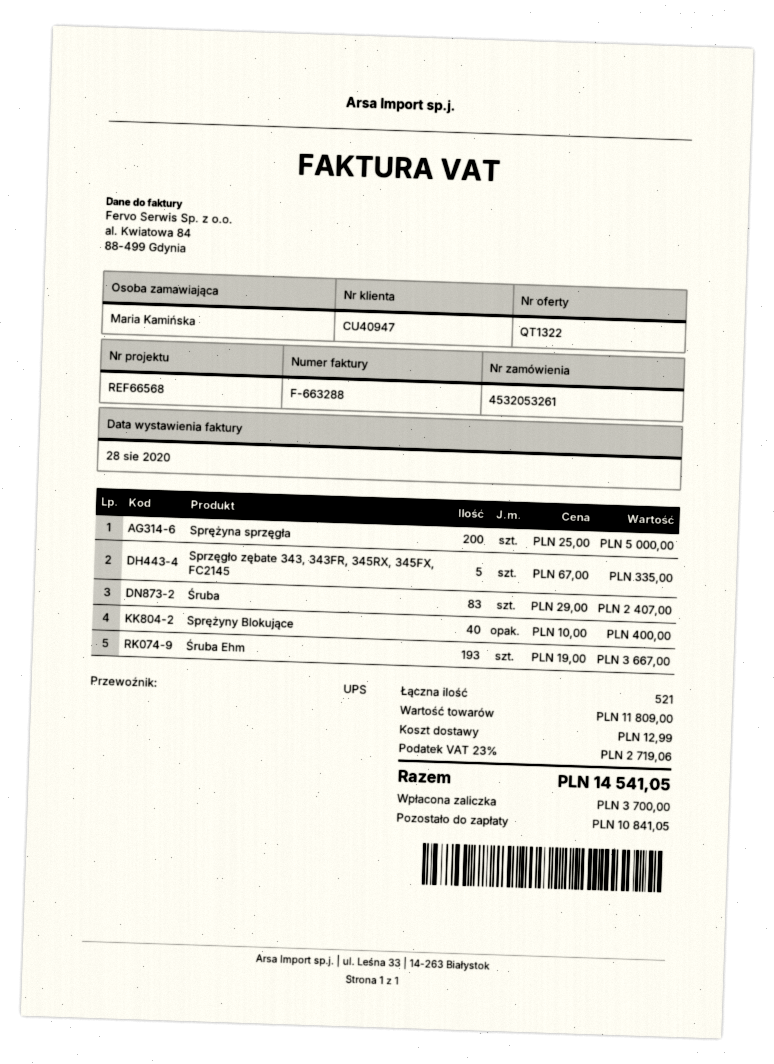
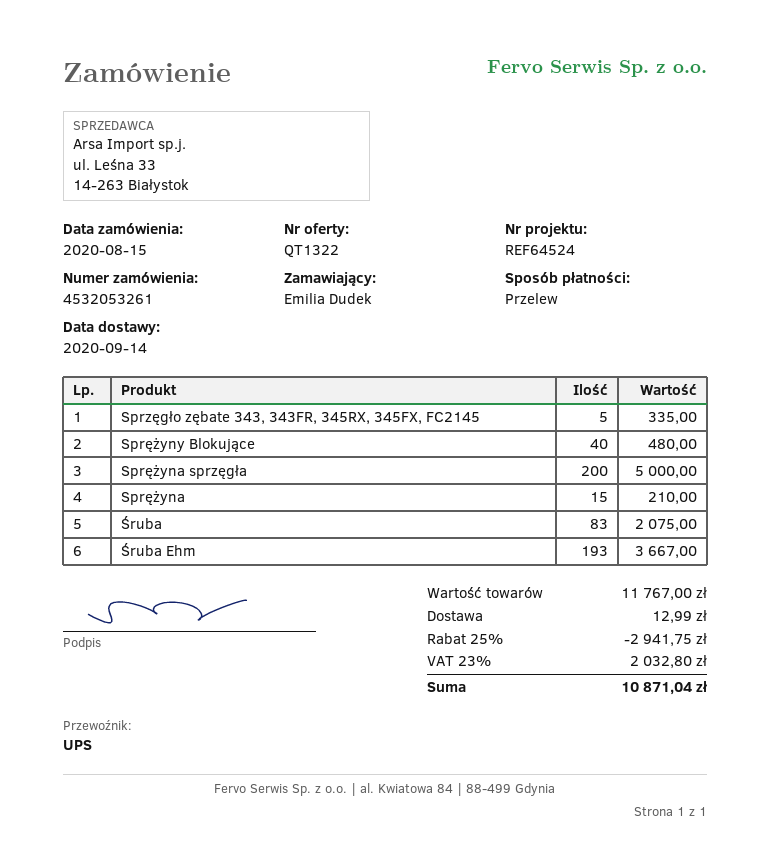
reference: REF66568 -> REF64524
ordered by: Maria Kamińska -> Emilia Dudek
Śruba: 83 for 2407.00 -> 83 for 2075.00
Sprężyny Blokujące: 40 for 400.00 -> 40 for 480.00
Sprężyna: none -> 15 for 210.00
subtotal: 11809.00 -> 11767.00
discount: none -> 25% = 2941.75
tax: 23% = 2719.06 -> 23% = 2032.80
total: 14541.05 -> 10871.04

